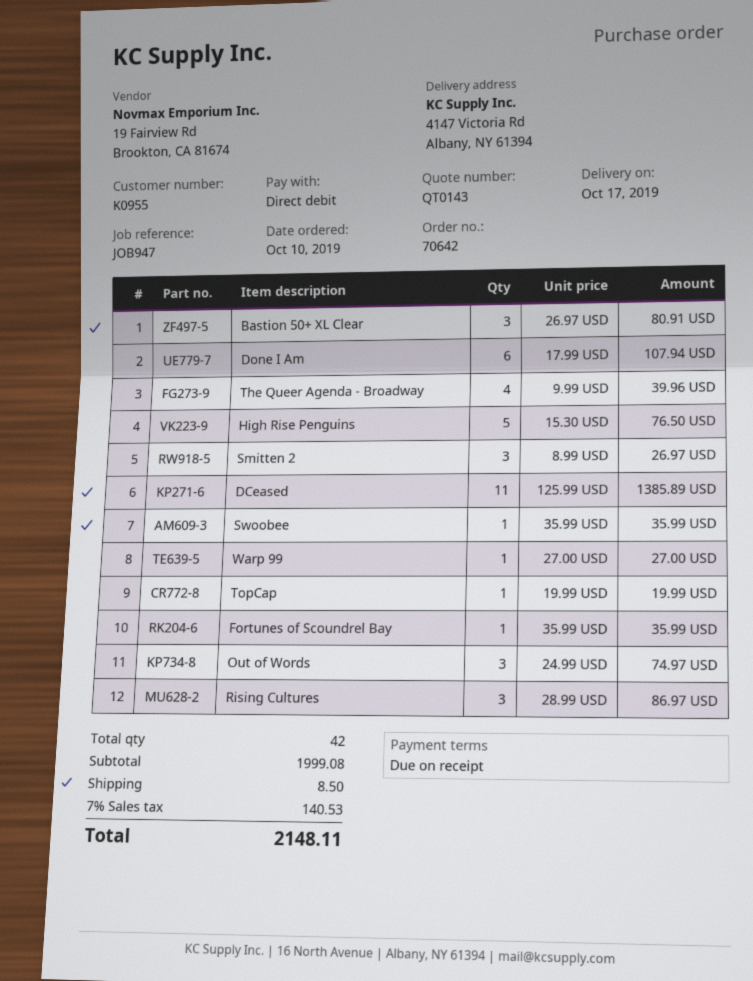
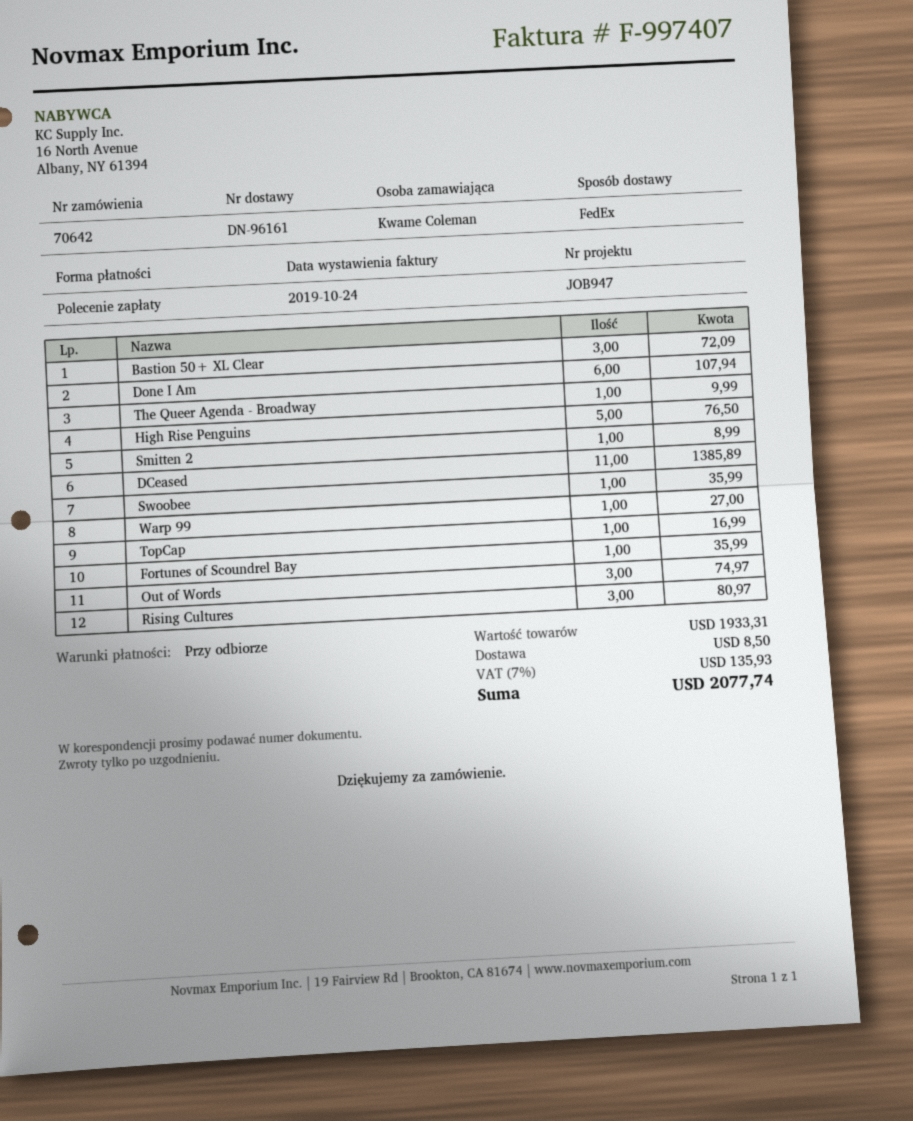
Bastion 50+ XL Clear: 3 for 80.91 -> 3 for 72.09
The Queer Agenda - Broadway: 4 for 39.96 -> 1 for 9.99
Smitten 2: 3 for 26.97 -> 1 for 8.99
TopCap: 1 for 19.99 -> 1 for 16.99
Rising Cultures: 3 for 86.97 -> 3 for 80.97
subtotal: 1999.08 -> 1933.31
tax: 7% = 140.53 -> 7% = 135.93
total: 2148.11 -> 2077.74

